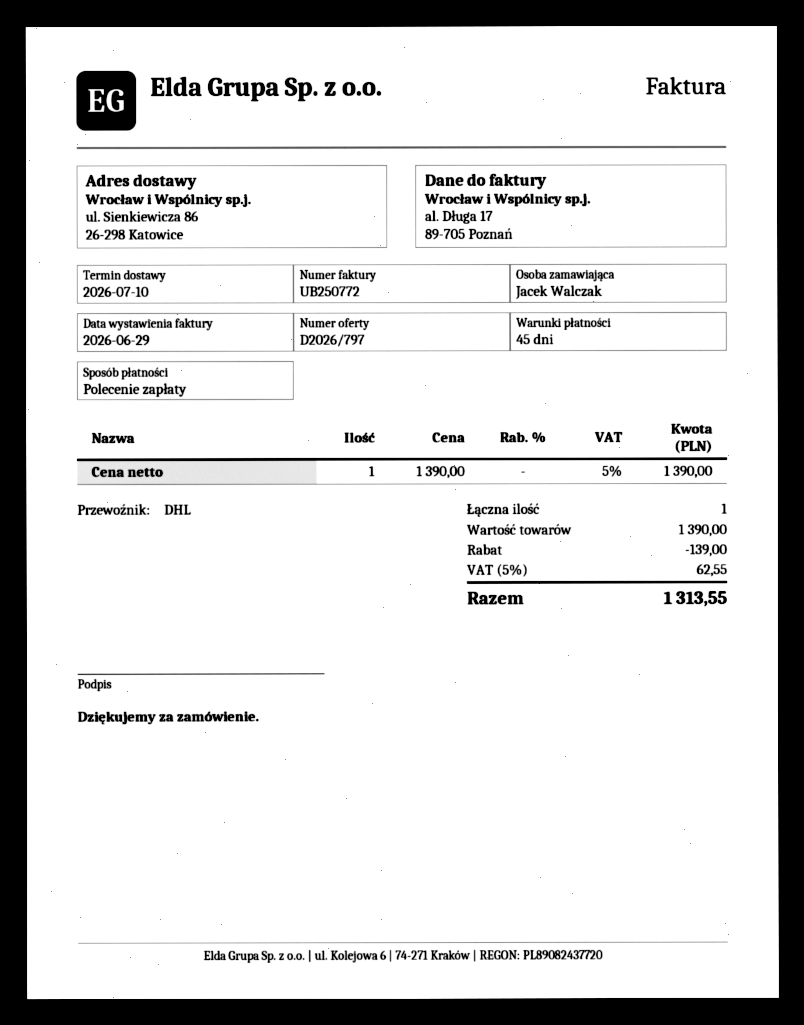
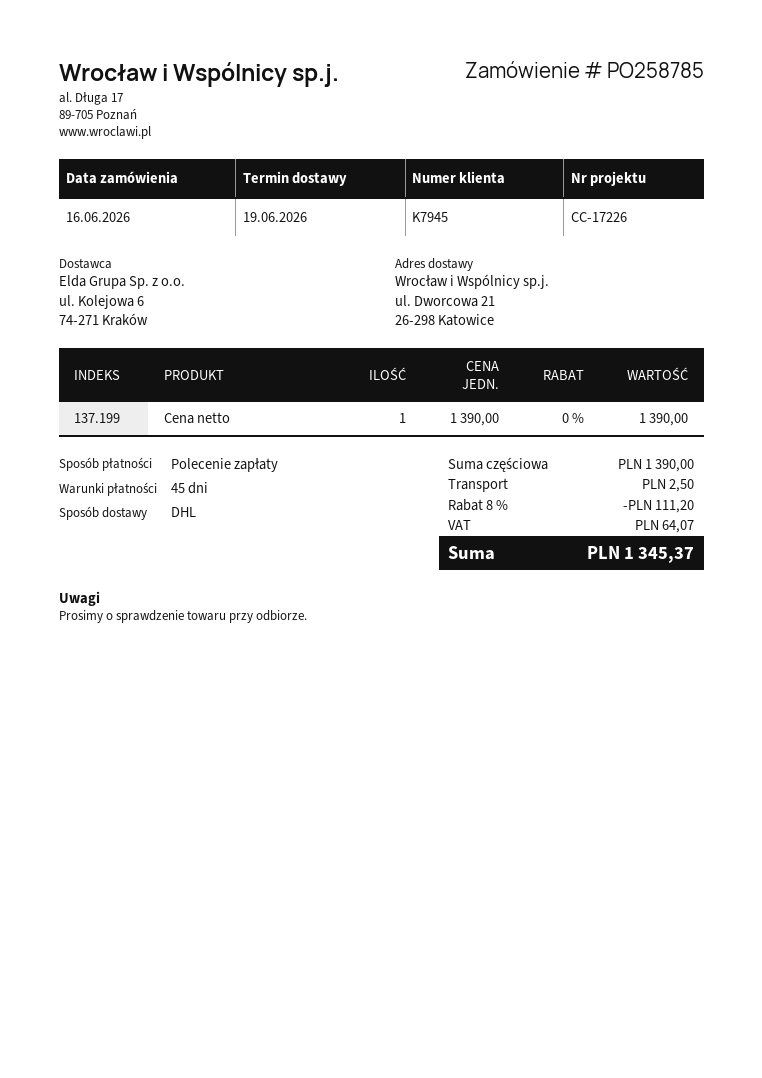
delivery date: 2026-07-10 -> 2026-06-19
ship to: ul. Sienkiewicza 86, 26-298 Katowice -> ul. Dworcowa 21, 26-298 Katowice
discount: 139.00 -> 111.20
shipping: none -> 2.50
tax: 62.55 -> 64.07
total: 1313.55 -> 1345.37

